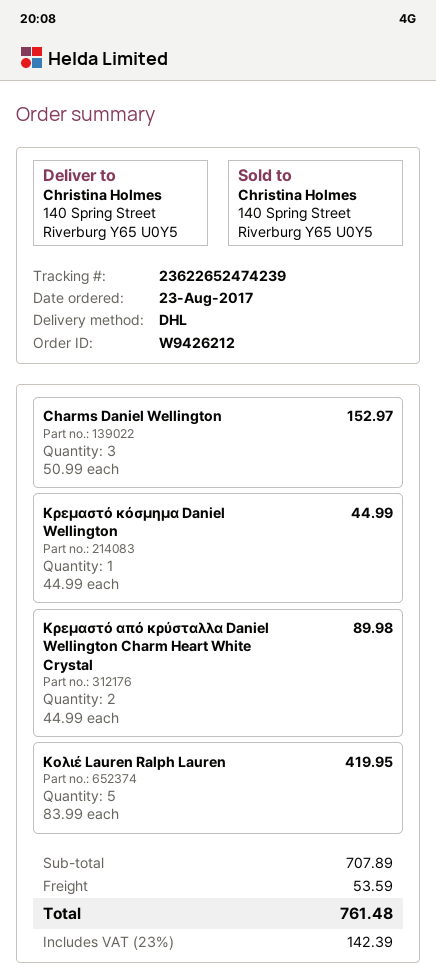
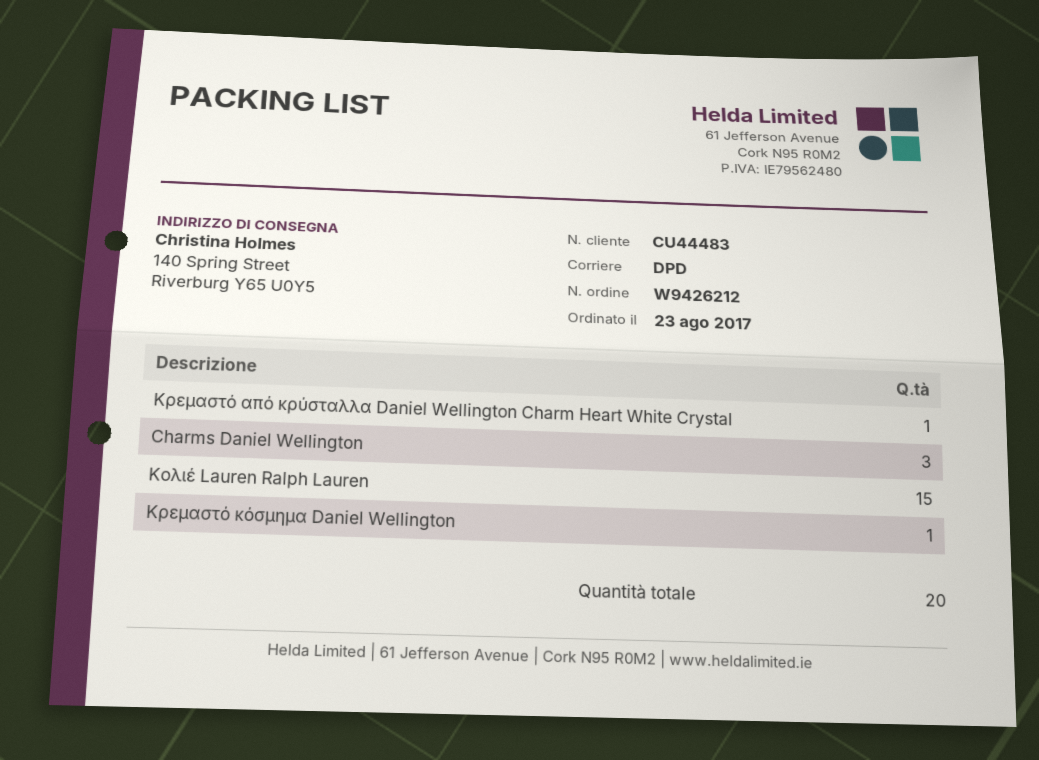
shipping method: DHL -> DPD
Κρεμαστό από κρύσταλλα Daniel Wellington Charm Heart White Crystal: 2 -> 1
Κολιέ Lauren Ralph Lauren: 5 -> 15

